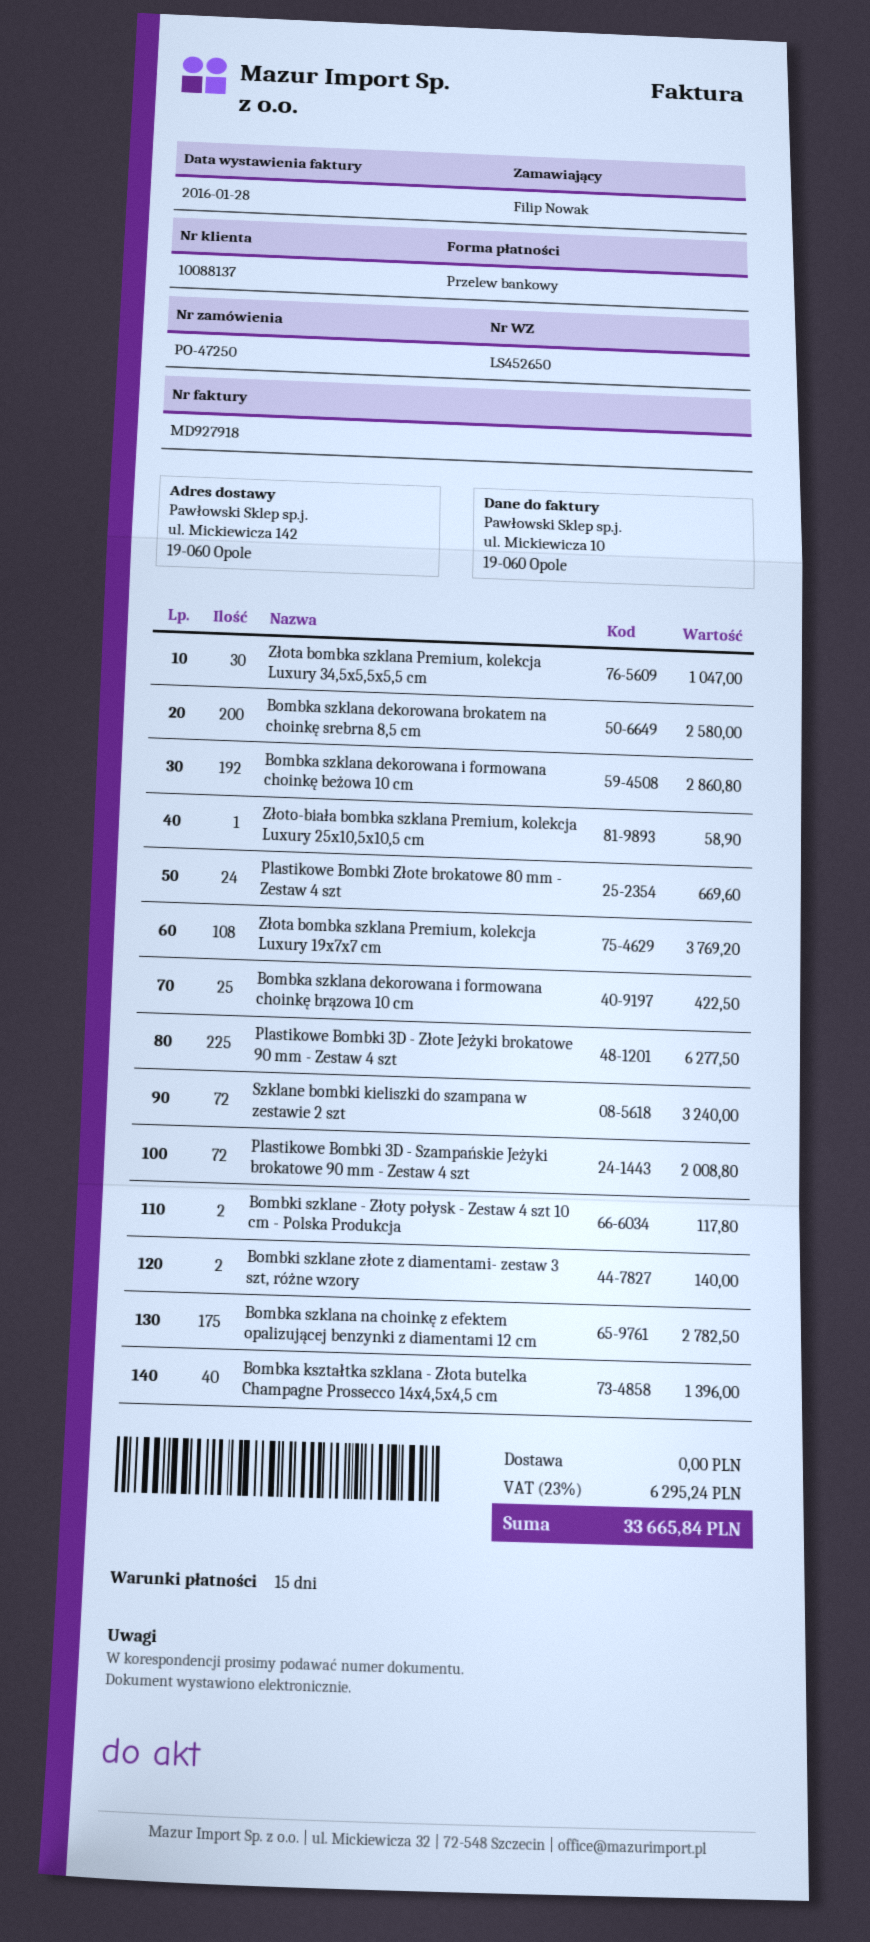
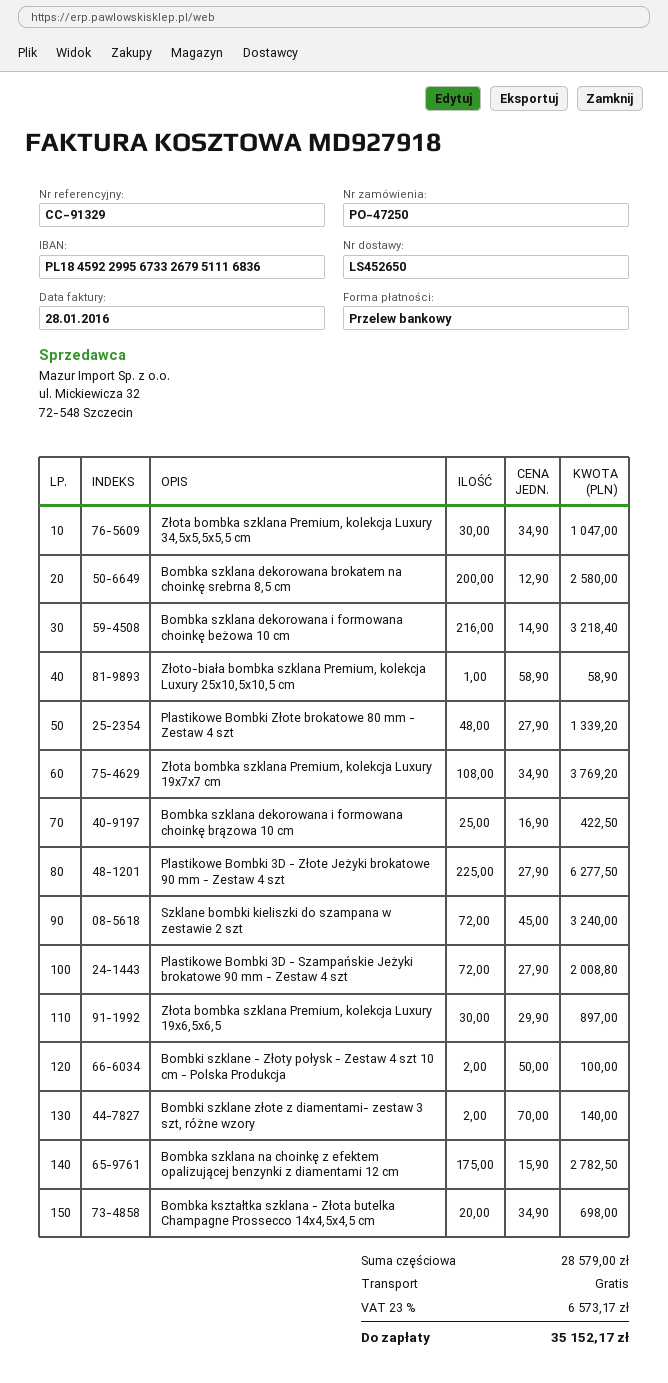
Bombka szklana dekorowana i formowana choinkę beżowa 10 cm: 192 for 2860.80 -> 216 for 3218.40
Plastikowe Bombki Złote brokatowe 80 mm - Zestaw 4 szt: 24 for 669.60 -> 48 for 1339.20
Bombki szklane - Złoty połysk - Zestaw 4 szt 10 cm - Polska Produkcja: 2 for 117.80 -> 2 for 100.00
Bombka kształtka szklana - Złota butelka Champagne Prossecco 14x4,5x4,5 cm: 40 for 1396.00 -> 20 for 698.00
Złota bombka szklana Premium, kolekcja Luxury 19x6,5x6,5: none -> 30 for 897.00
tax: 23% = 6295.24 -> 23% = 6573.17
total: 33665.84 -> 35152.17

